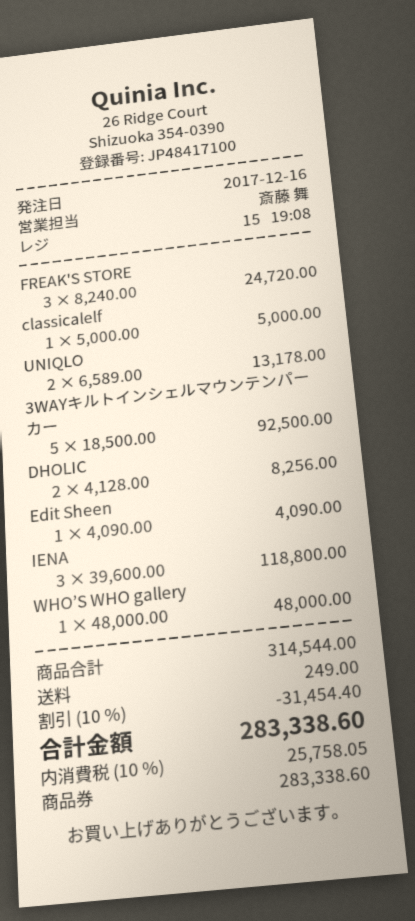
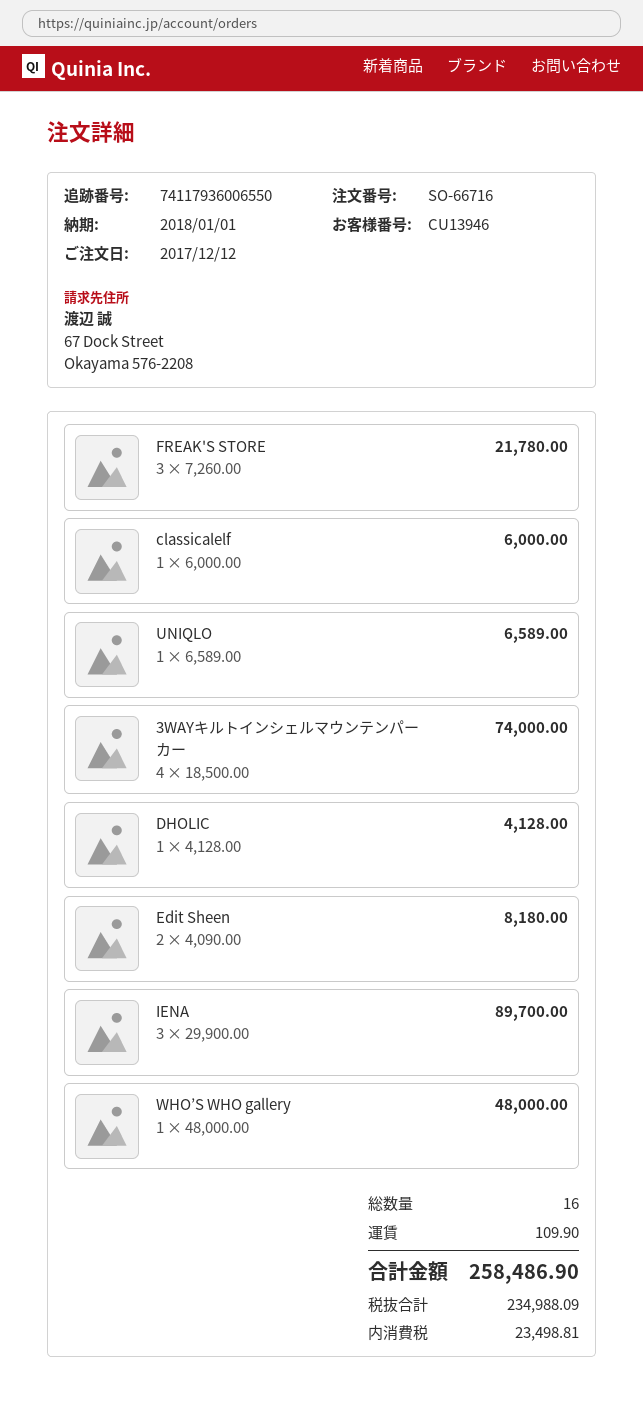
order date: 2017-12-16 -> 2017-12-12
FREAK'S STORE: 3 x 8240.00 = 24720.00 -> 3 x 7260.00 = 21780.00
classicalelf: 1 x 5000.00 = 5000.00 -> 1 x 6000.00 = 6000.00
UNIQLO: 2 x 6589.00 = 13178.00 -> 1 x 6589.00 = 6589.00
3WAYキルトインシェルマウンテンパーカー: 5 x 18500.00 = 92500.00 -> 4 x 18500.00 = 74000.00
DHOLIC: 2 x 4128.00 = 8256.00 -> 1 x 4128.00 = 4128.00
Edit Sheen: 1 x 4090.00 = 4090.00 -> 2 x 4090.00 = 8180.00
IENA: 3 x 39600.00 = 118800.00 -> 3 x 29900.00 = 89700.00
discount: 10% = 31454.40 -> none
shipping: 249.00 -> 109.90
tax: 25758.05 -> 23498.81
total: 283338.60 -> 258486.90

